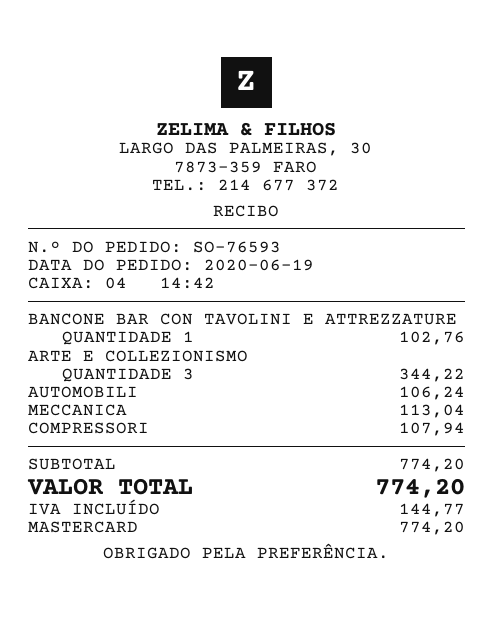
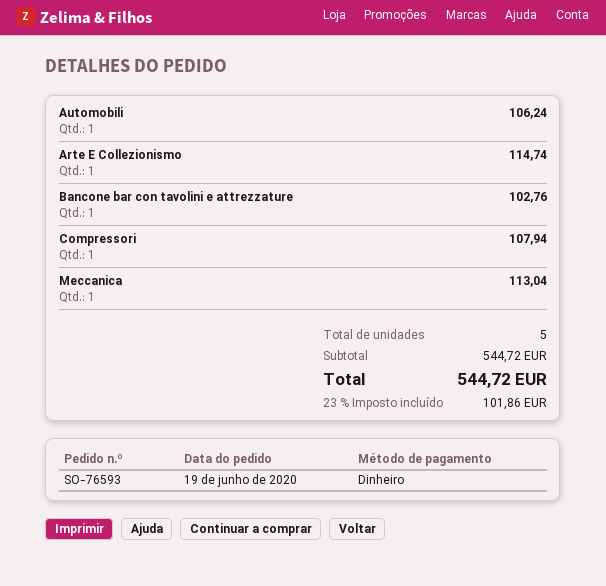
payment method: Mastercard -> cash
ARTE E COLLEZIONISMO: 3 for 344.22 -> 1 for 114.74
subtotal: 774.20 -> 544.72
tax: 144.77 -> 101.86
total: 774.20 -> 544.72

